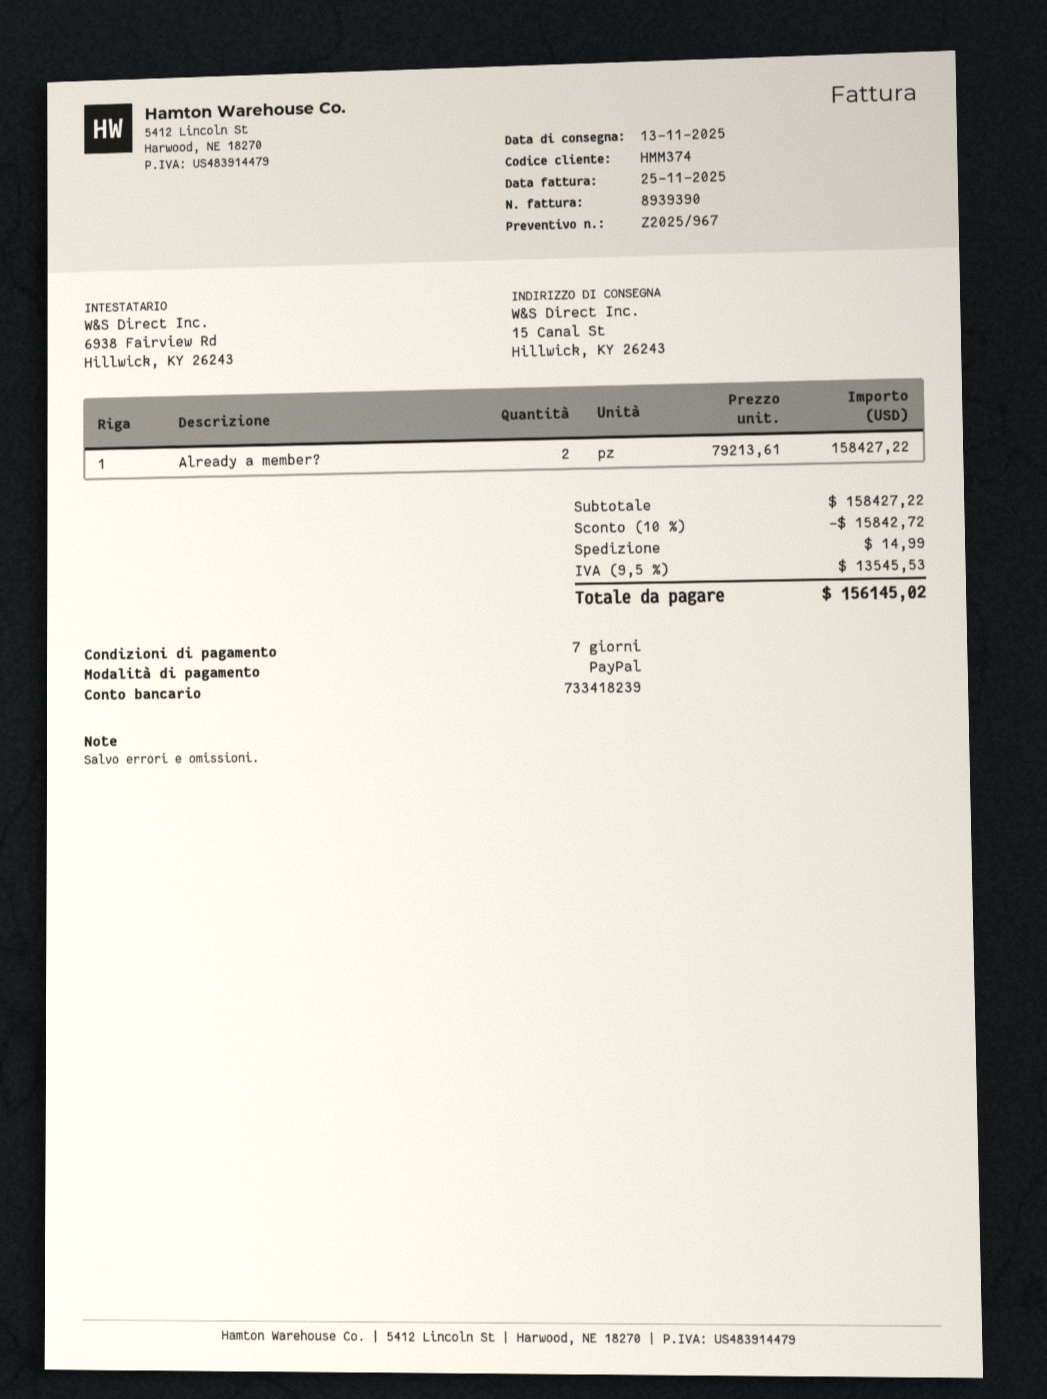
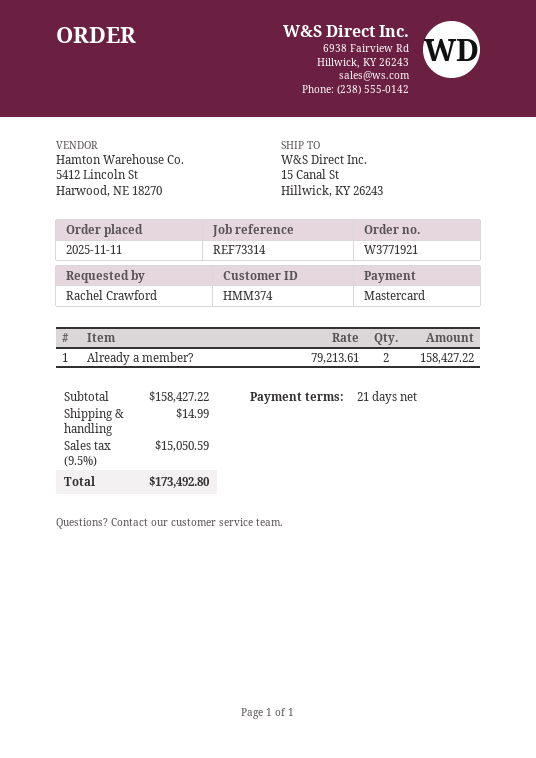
payment terms: 7 days -> 21 days
payment method: PayPal -> Mastercard
discount: 10% = 15842.72 -> none
tax: 9.5% = 13545.53 -> 9.5% = 15050.59
total: 156145.02 -> 173492.80

